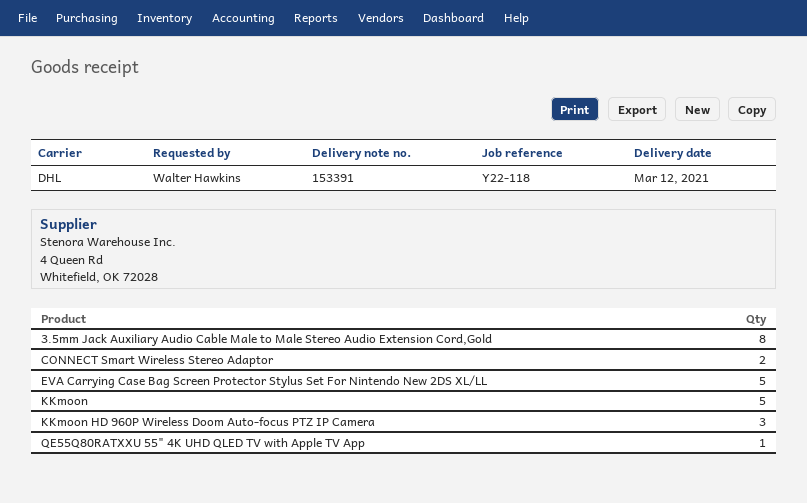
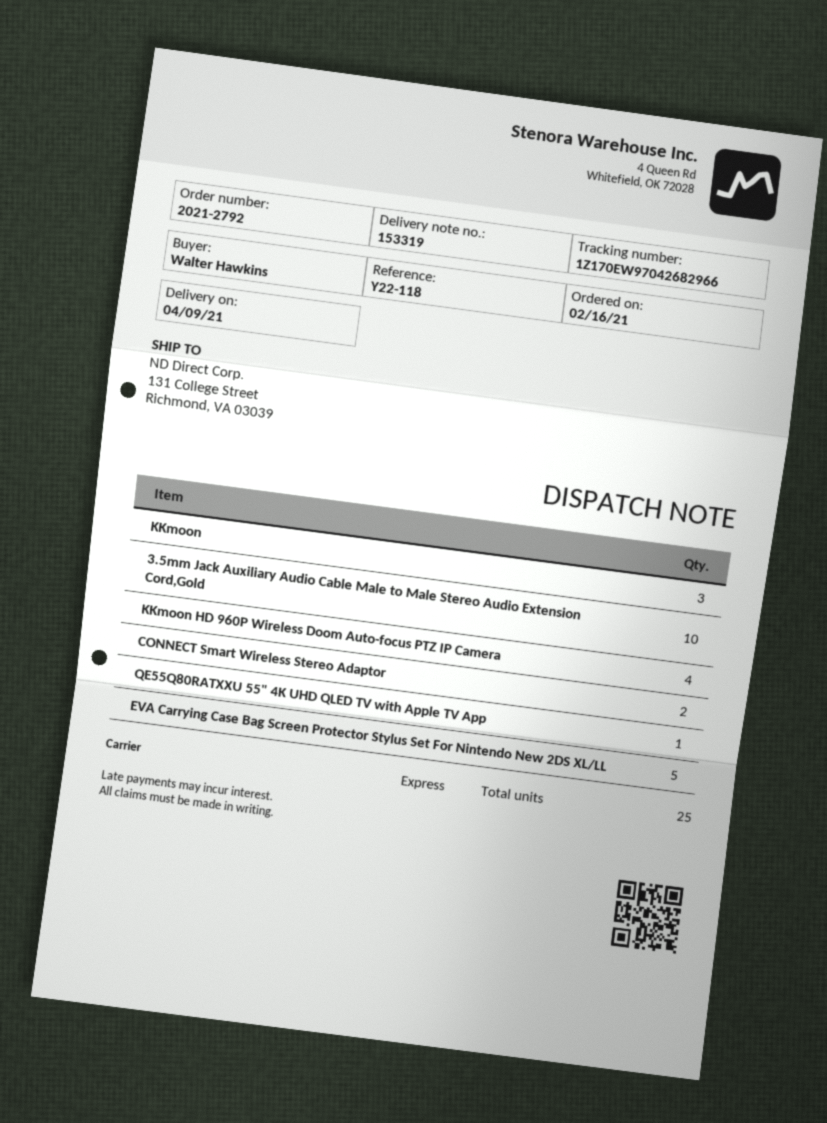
delivery note number: 153391 -> 153319
delivery date: 2021-03-12 -> 2021-04-09
shipping method: DHL -> express
3.5mm Jack Auxiliary Audio Cable Male to Male Stereo Audio Extension Cord,Gold: 8 -> 10
KKmoon: 5 -> 3
KKmoon HD 960P Wireless Doom Auto-focus PTZ IP Camera: 3 -> 4

